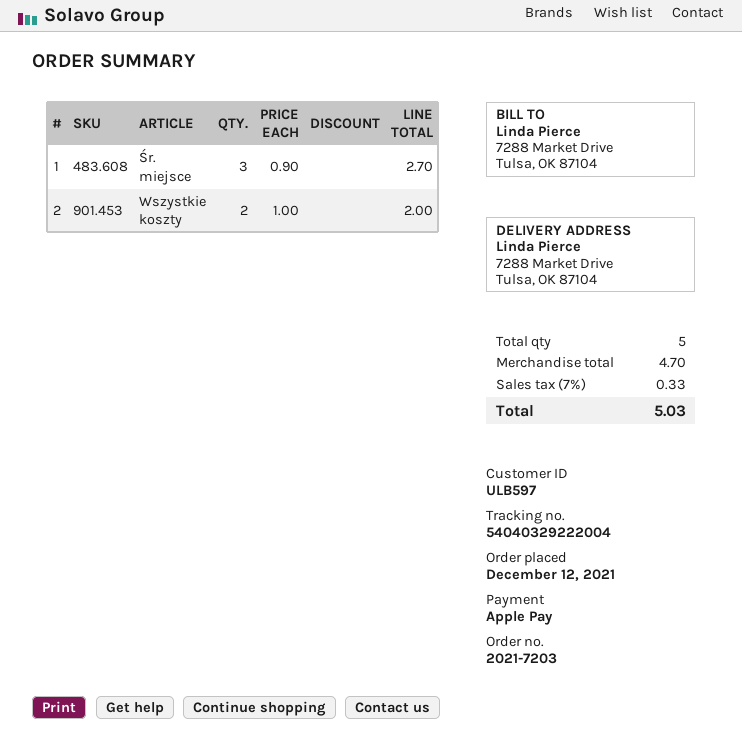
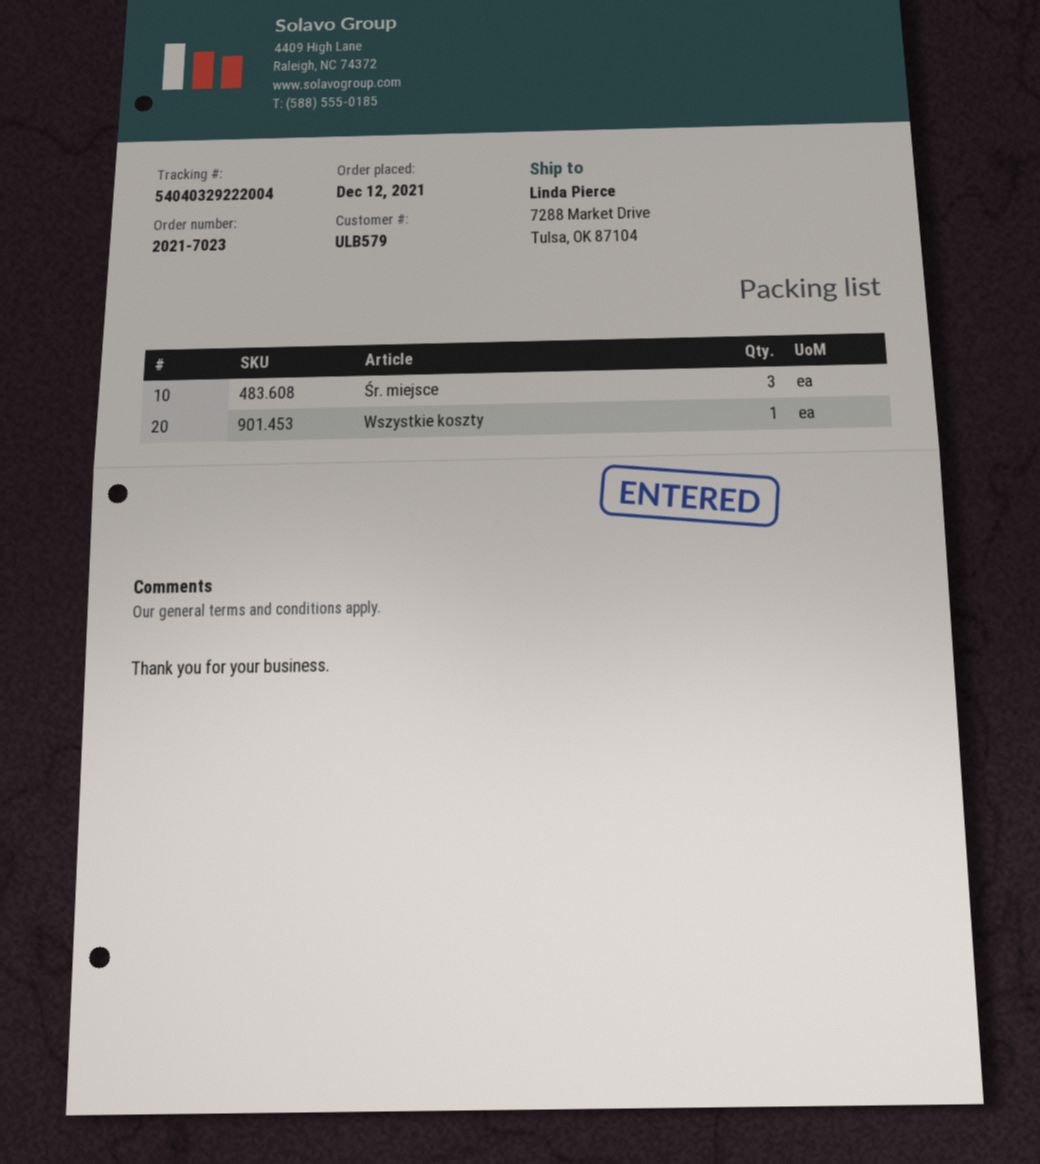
order number: 2021-7203 -> 2021-7023
customer number: ULB597 -> ULB579
Wszystkie koszty: 2 -> 1

